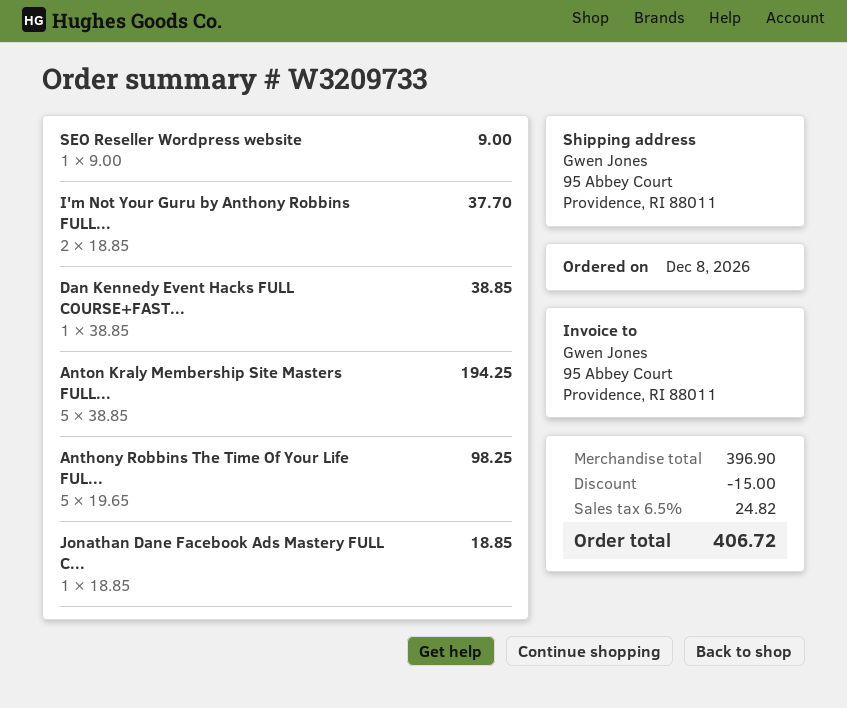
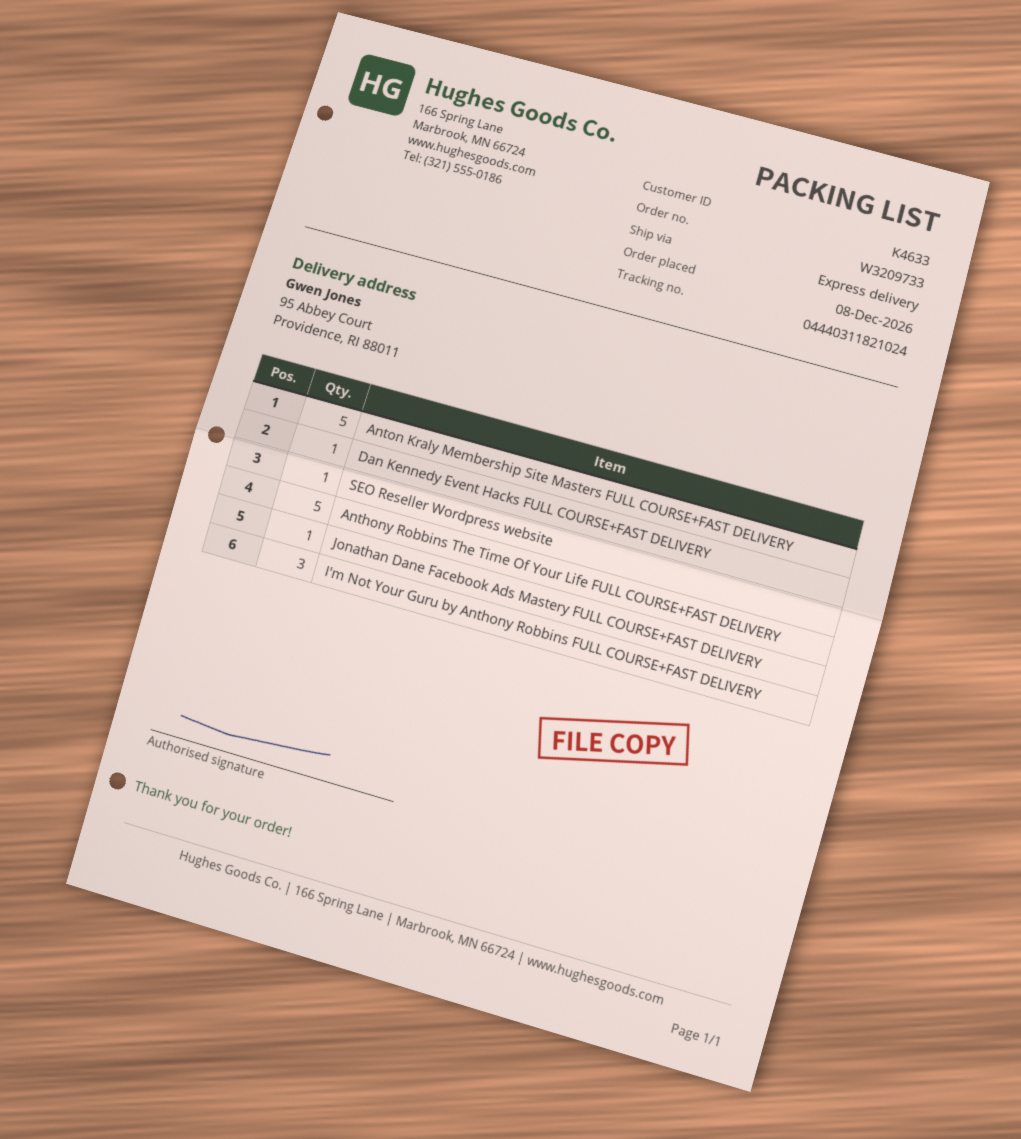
I'm Not Your Guru by Anthony Robbins FULL...: 2 -> 3

